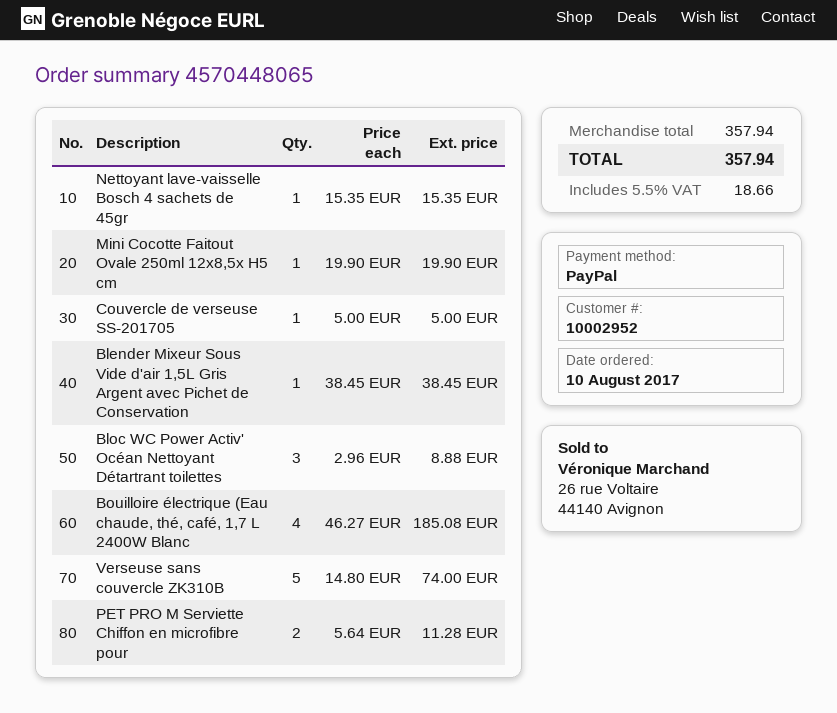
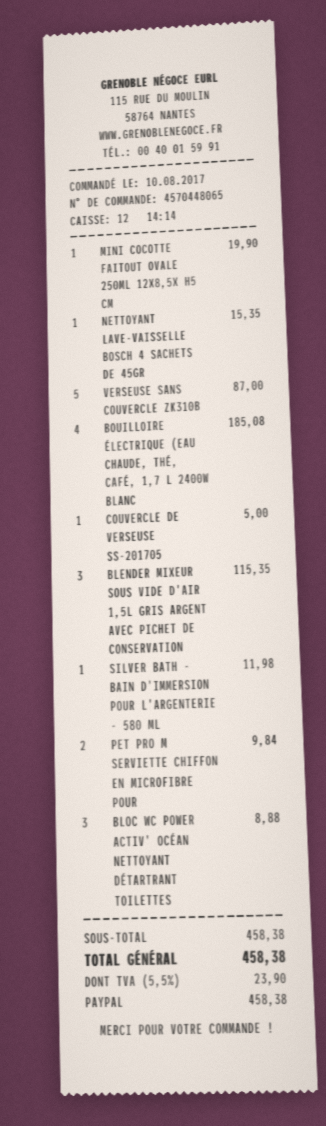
Blender Mixeur Sous Vide d'air 1,5L Gris Argent avec Pichet de Conservation: 1 for 38.45 -> 3 for 115.35
Verseuse sans couvercle ZK310B: 5 for 74.00 -> 5 for 87.00
PET PRO M Serviette Chiffon en microfibre pour: 2 for 11.28 -> 2 for 9.84
SILVER BATH - BAIN D'IMMERSION POUR L'ARGENTERIE - 580 ML: none -> 1 for 11.98
subtotal: 357.94 -> 458.38
tax: 5.5% = 18.66 -> 5.5% = 23.90
total: 357.94 -> 458.38

